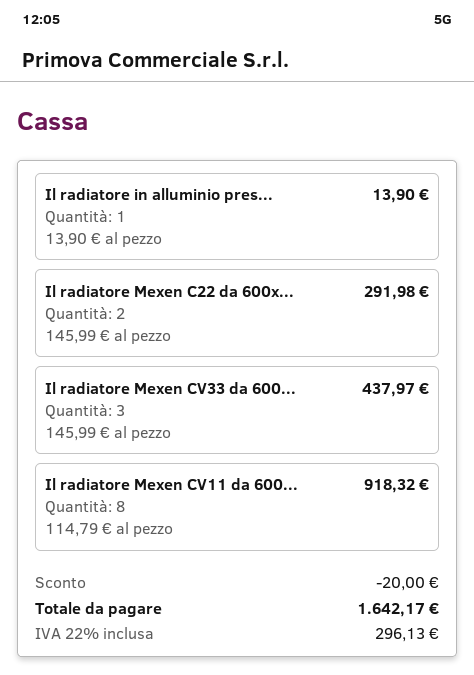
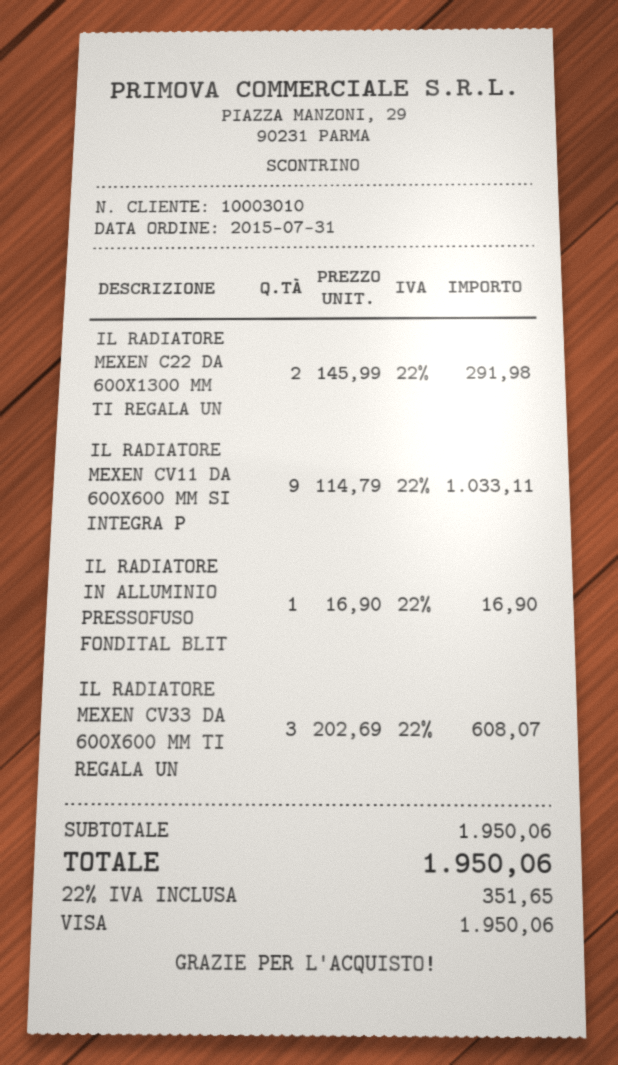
Il radiatore in alluminio pres...: 1 x 13.90 = 13.90 -> 1 x 16.90 = 16.90
Il radiatore Mexen CV33 da 600...: 3 x 145.99 = 437.97 -> 3 x 202.69 = 608.07
Il radiatore Mexen CV11 da 600...: 8 x 114.79 = 918.32 -> 9 x 114.79 = 1033.11
discount: 20.00 -> none
tax: 22% = 296.13 -> 22% = 351.65
total: 1642.17 -> 1950.06

